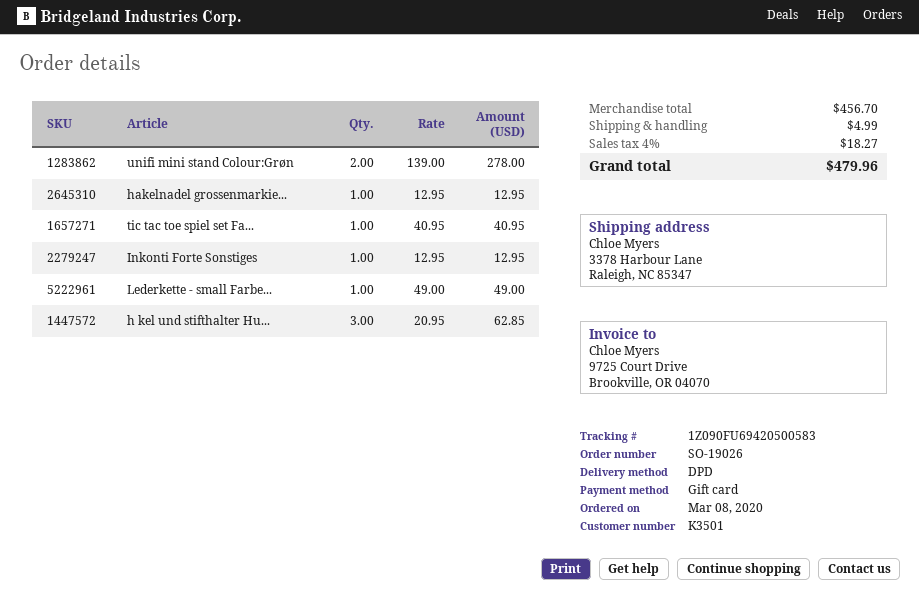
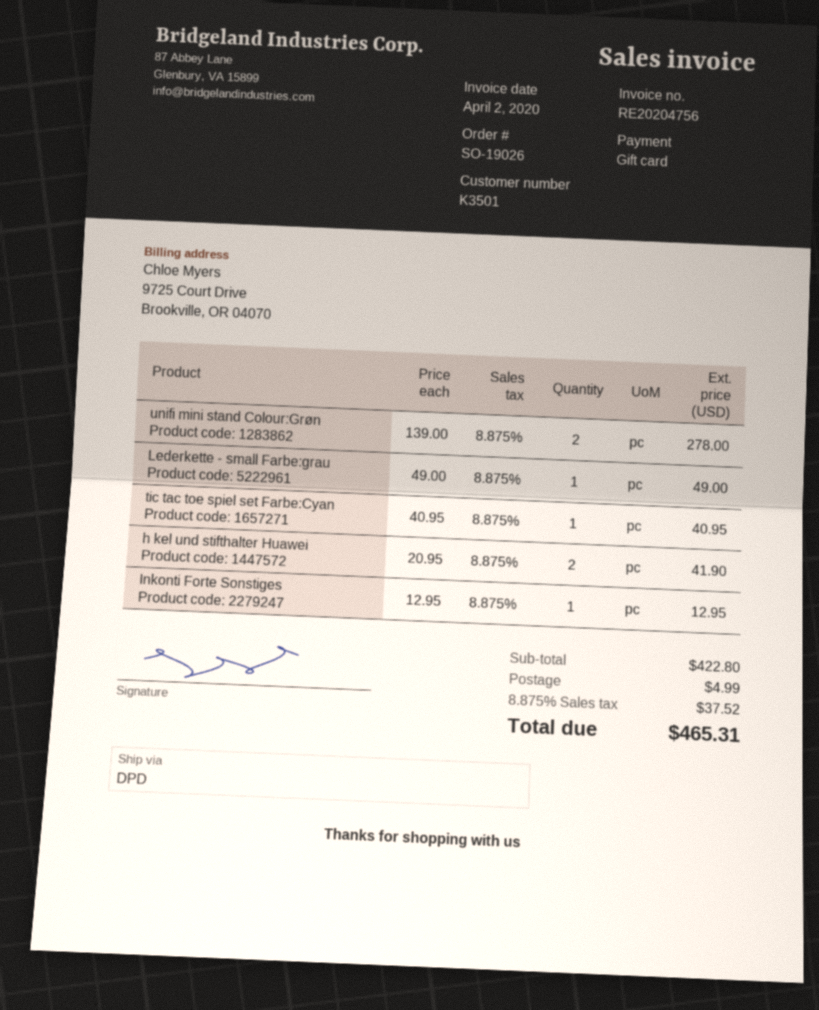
hakelnadel grossenmarkie...: 1 x 12.95 = 12.95 -> none
h kel und stifthalter Hu...: 3 x 20.95 = 62.85 -> 2 x 20.95 = 41.90
subtotal: 456.70 -> 422.80
tax: 4% = 18.27 -> 8.875% = 37.52
total: 479.96 -> 465.31

